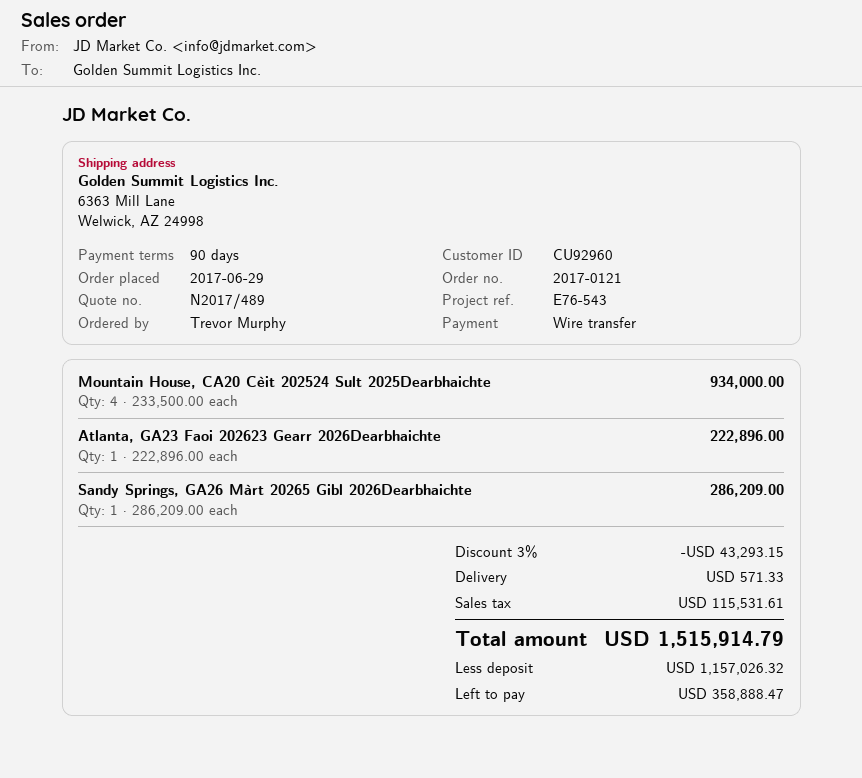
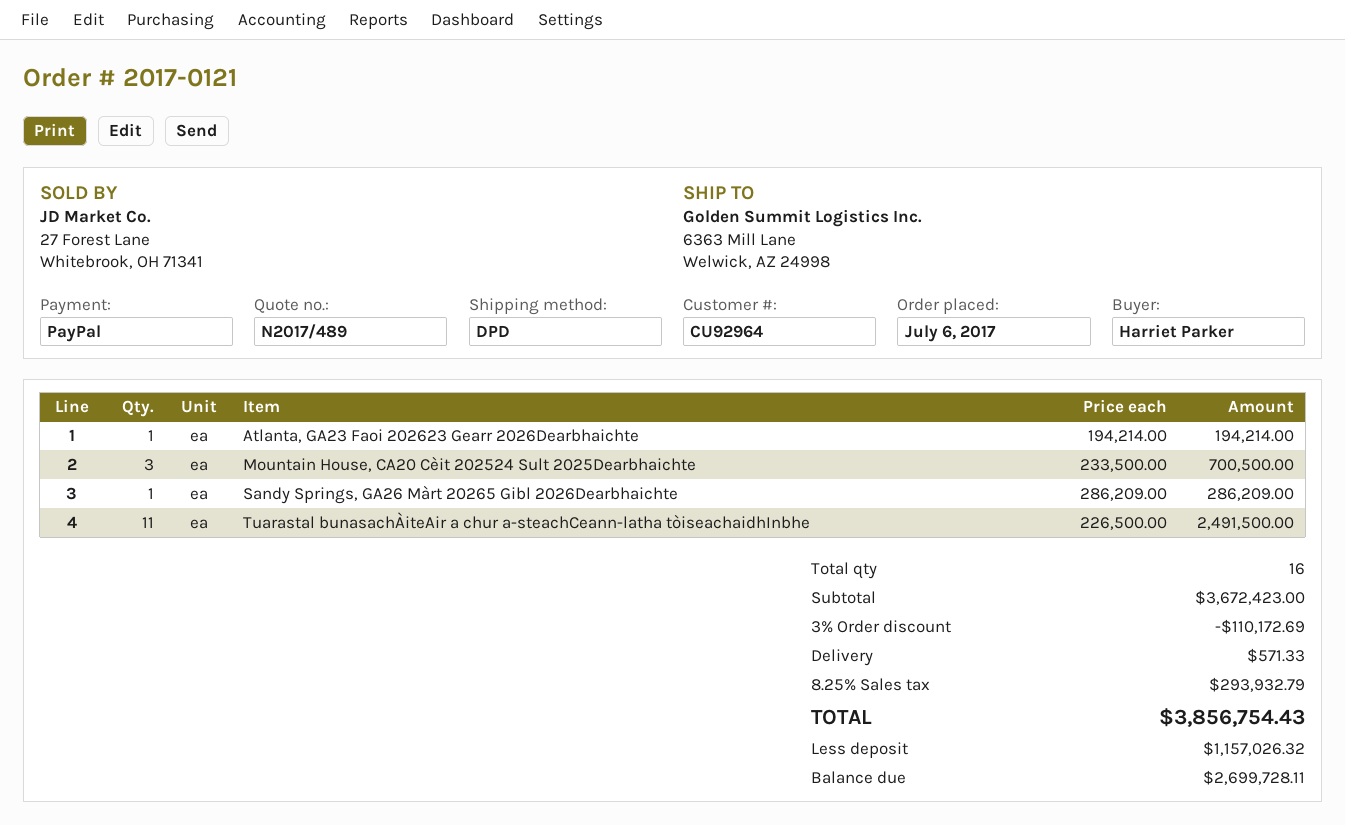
order date: 2017-06-29 -> 2017-07-06
customer number: CU92960 -> CU92964
ordered by: Trevor Murphy -> Harriet Parker
payment method: bank transfer -> PayPal
Mountain House, CA20 Cèit 202524 Sult 2025Dearbhaichte: 4 x 233500.00 = 934000.00 -> 3 x 233500.00 = 700500.00
Atlanta, GA23 Faoi 202623 Gearr 2026Dearbhaichte: 1 x 222896.00 = 222896.00 -> 1 x 194214.00 = 194214.00
Tuarastal bunasachÀiteAir a chur a-steachCeann-latha tòiseachaidhInbhe: none -> 11 x 226500.00 = 2491500.00
discount: 3% = 43293.15 -> 3% = 110172.69
tax: 115531.61 -> 293932.79
total: 1515914.79 -> 3856754.43
balance: 358888.47 -> 2699728.11

